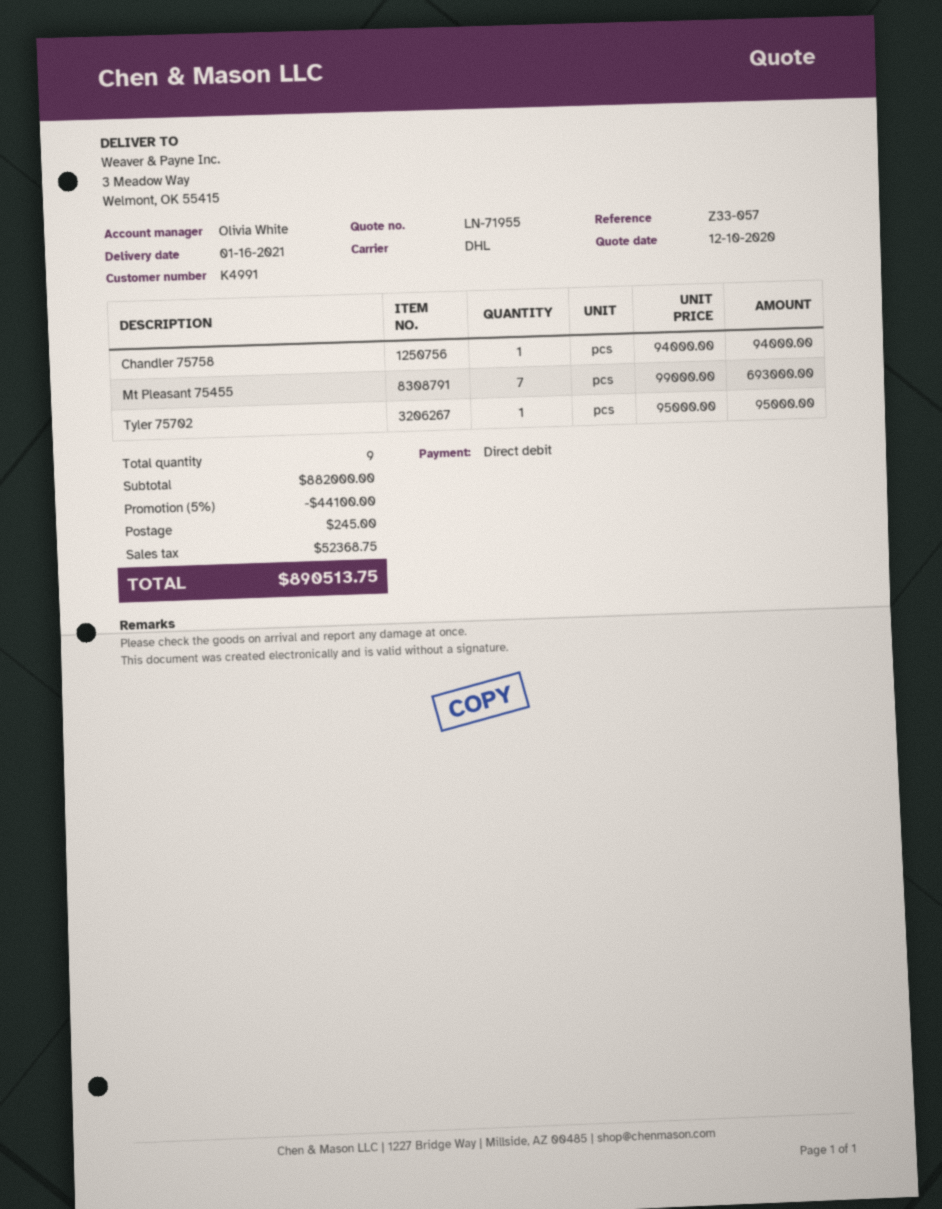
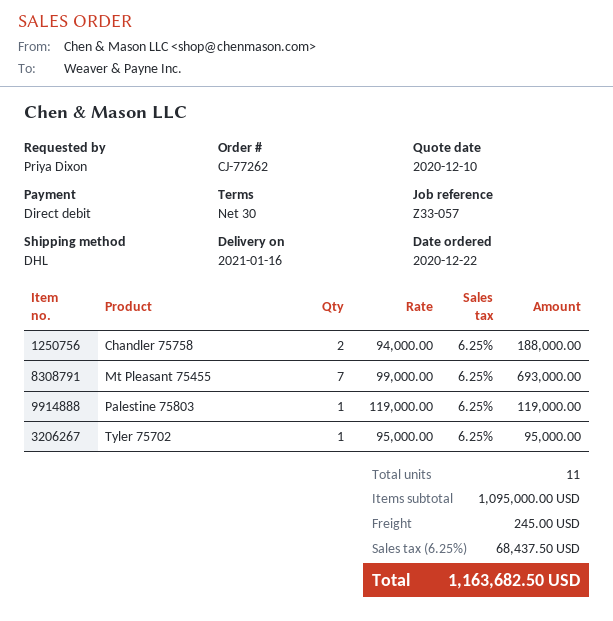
Chandler 75758: 1 x 94000.00 = 94000.00 -> 2 x 94000.00 = 188000.00
Palestine 75803: none -> 1 x 119000.00 = 119000.00
total quantity: 9 -> 11
subtotal: 882000.00 -> 1095000.00
discount: 5% = 44100.00 -> none
tax: 52368.75 -> 68437.50
total: 890513.75 -> 1163682.50

